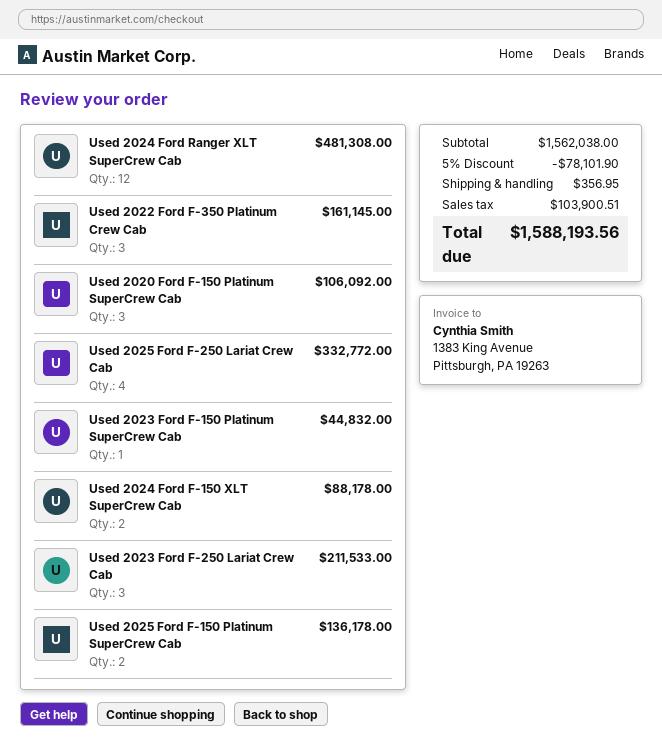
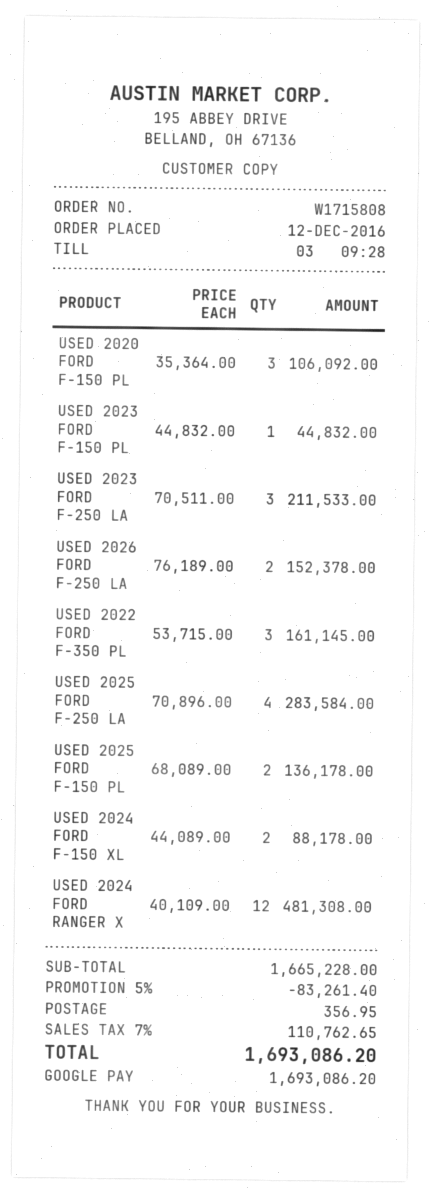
Used 2025 Ford F-250 Lariat Crew Cab: 4 for 332772.00 -> 4 for 283584.00
USED 2026 FORD F-250 LA: none -> 2 for 152378.00
subtotal: 1562038.00 -> 1665228.00
discount: 5% = 78101.90 -> 5% = 83261.40
tax: 103900.51 -> 110762.65
total: 1588193.56 -> 1693086.20

